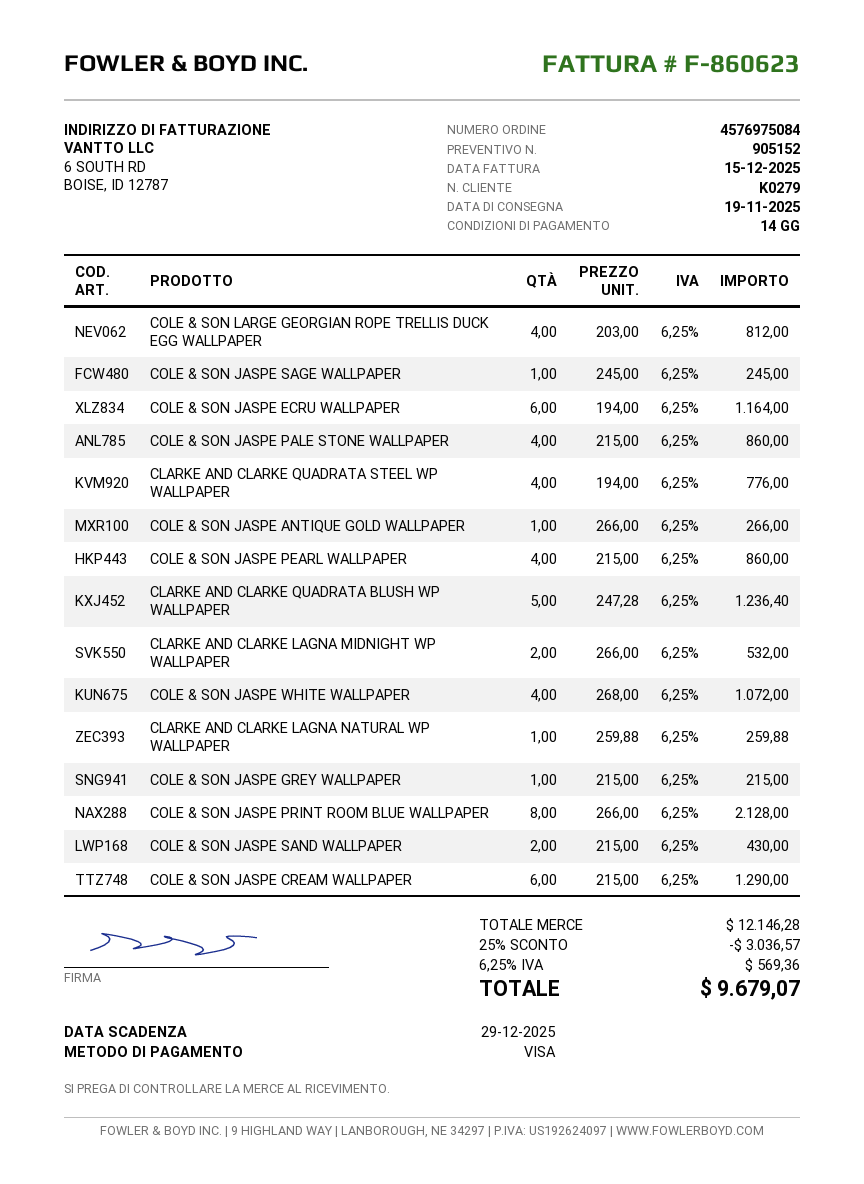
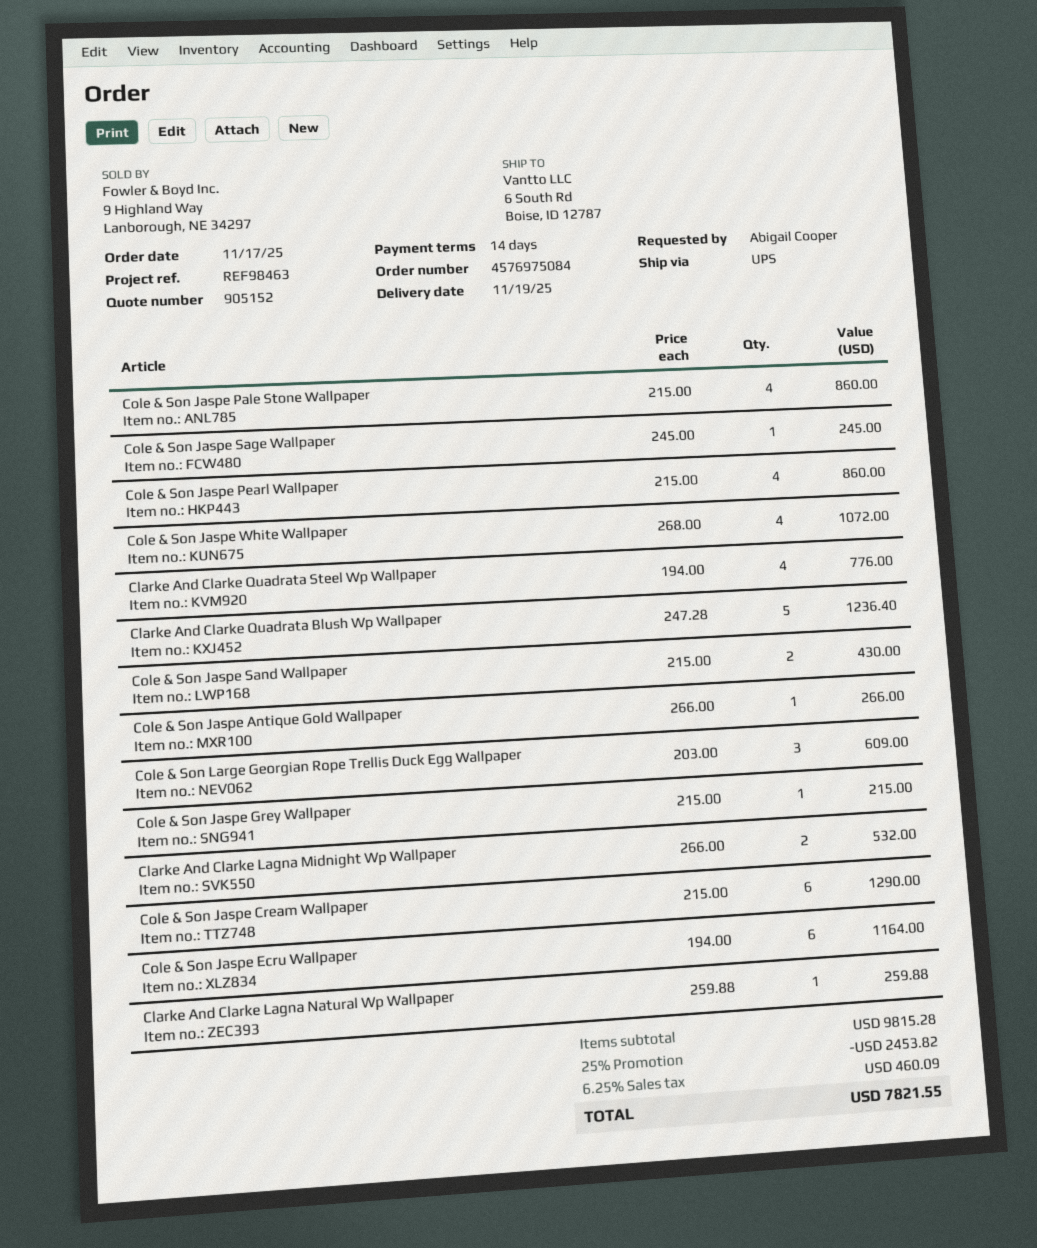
COLE & SON LARGE GEORGIAN ROPE TRELLIS DUCK EGG WALLPAPER: 4 x 203.00 = 812.00 -> 3 x 203.00 = 609.00
COLE & SON JASPE PRINT ROOM BLUE WALLPAPER: 8 x 266.00 = 2128.00 -> none
subtotal: 12146.28 -> 9815.28
discount: 25% = 3036.57 -> 25% = 2453.82
tax: 6.25% = 569.36 -> 6.25% = 460.09
total: 9679.07 -> 7821.55

